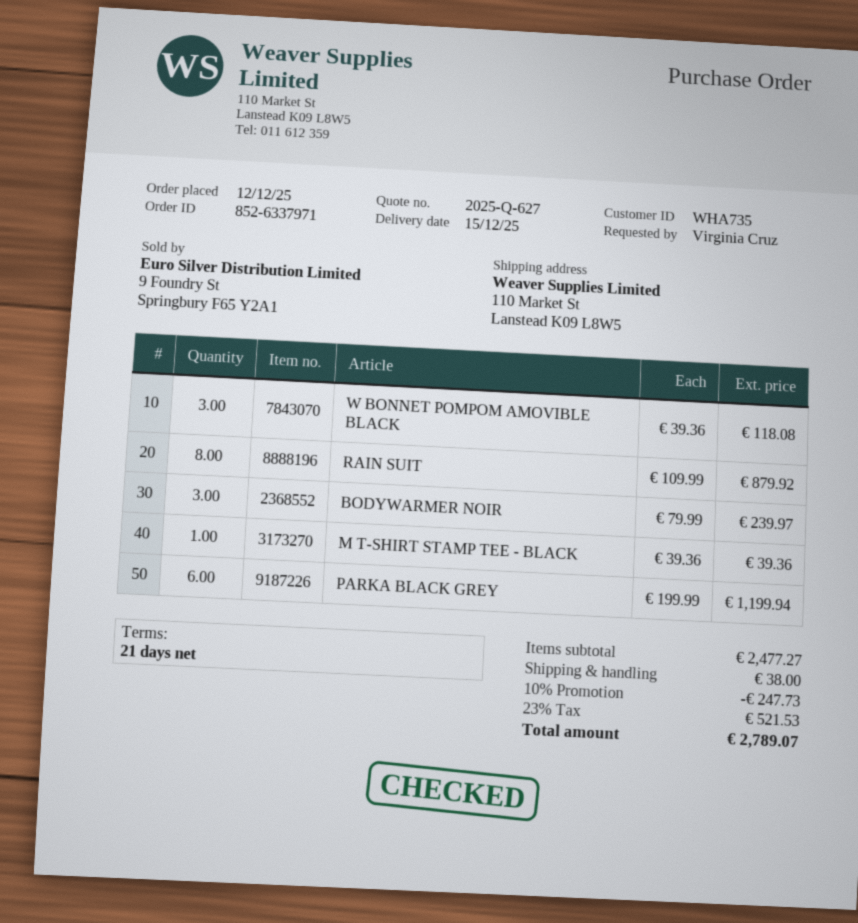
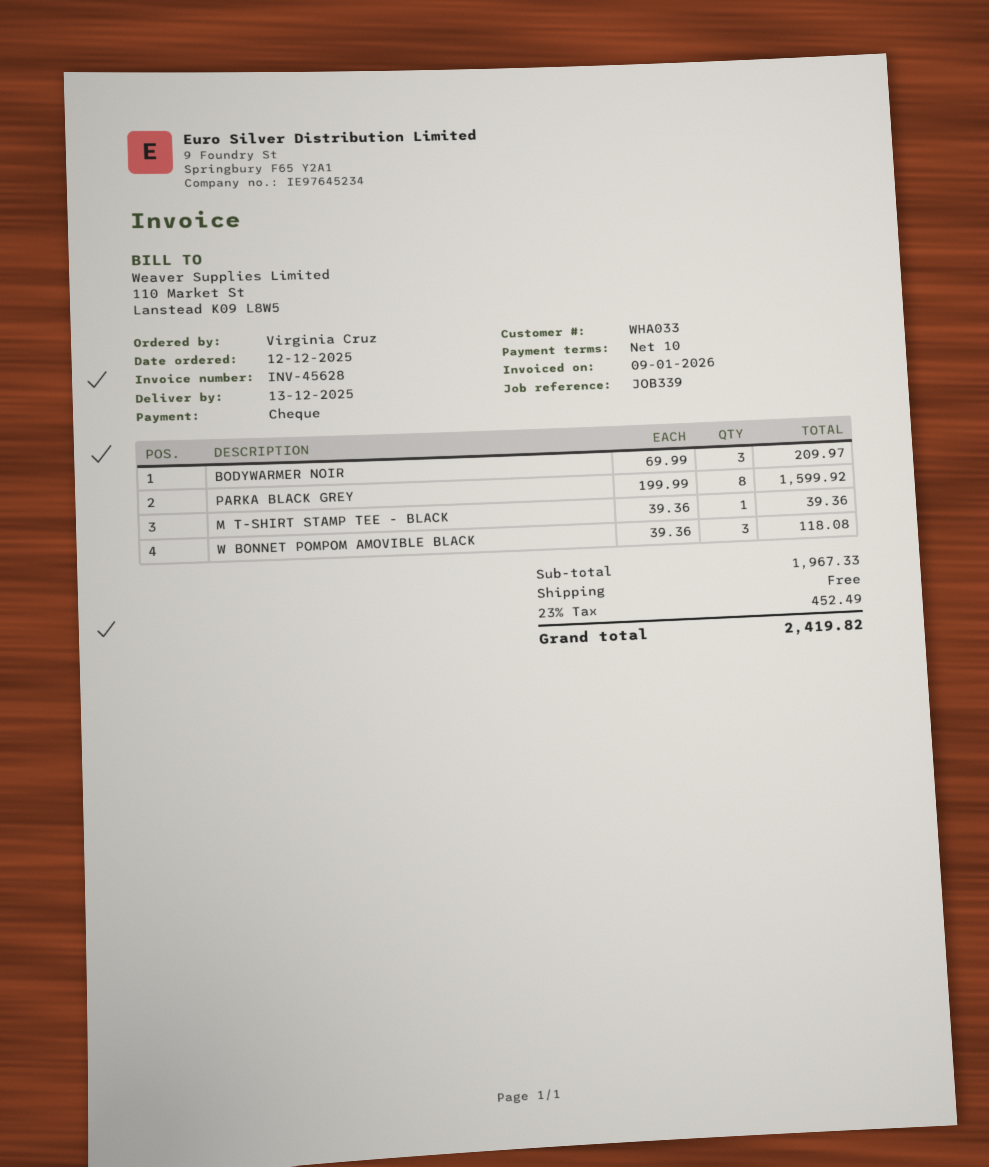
delivery date: 2025-12-15 -> 2025-12-13
payment terms: 21 days -> 10 days
customer number: WHA735 -> WHA033
RAIN SUIT: 8 x 109.99 = 879.92 -> none
BODYWARMER NOIR: 3 x 79.99 = 239.97 -> 3 x 69.99 = 209.97
PARKA BLACK GREY: 6 x 199.99 = 1199.94 -> 8 x 199.99 = 1599.92
subtotal: 2477.27 -> 1967.33
discount: 10% = 247.73 -> none
shipping: 38.00 -> 0.00
tax: 23% = 521.53 -> 23% = 452.49
total: 2789.07 -> 2419.82

